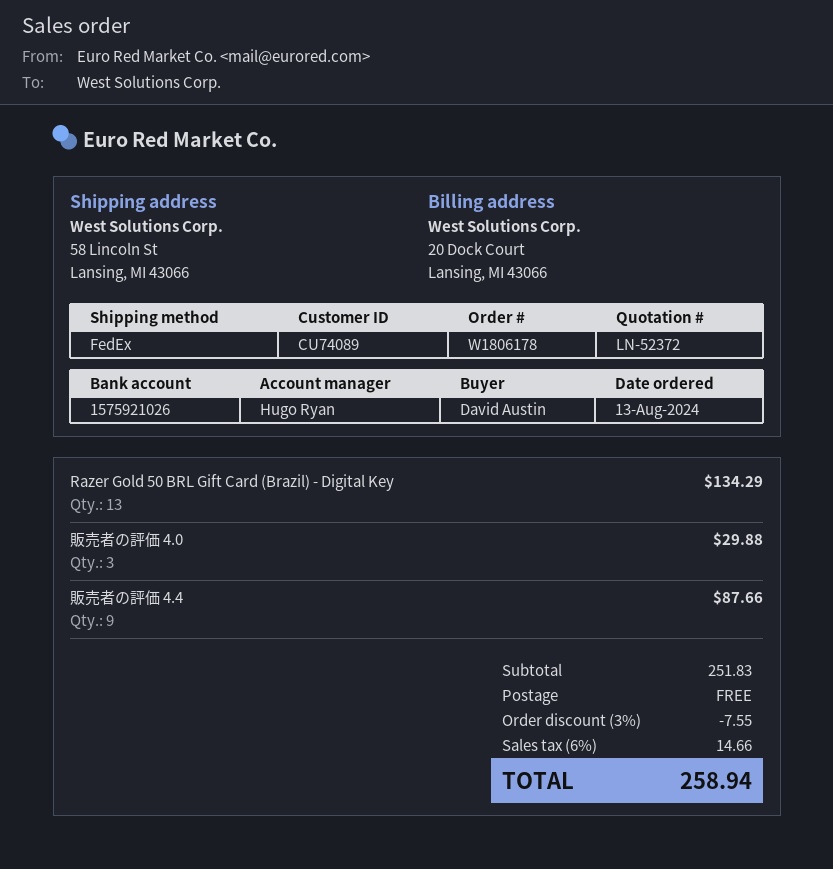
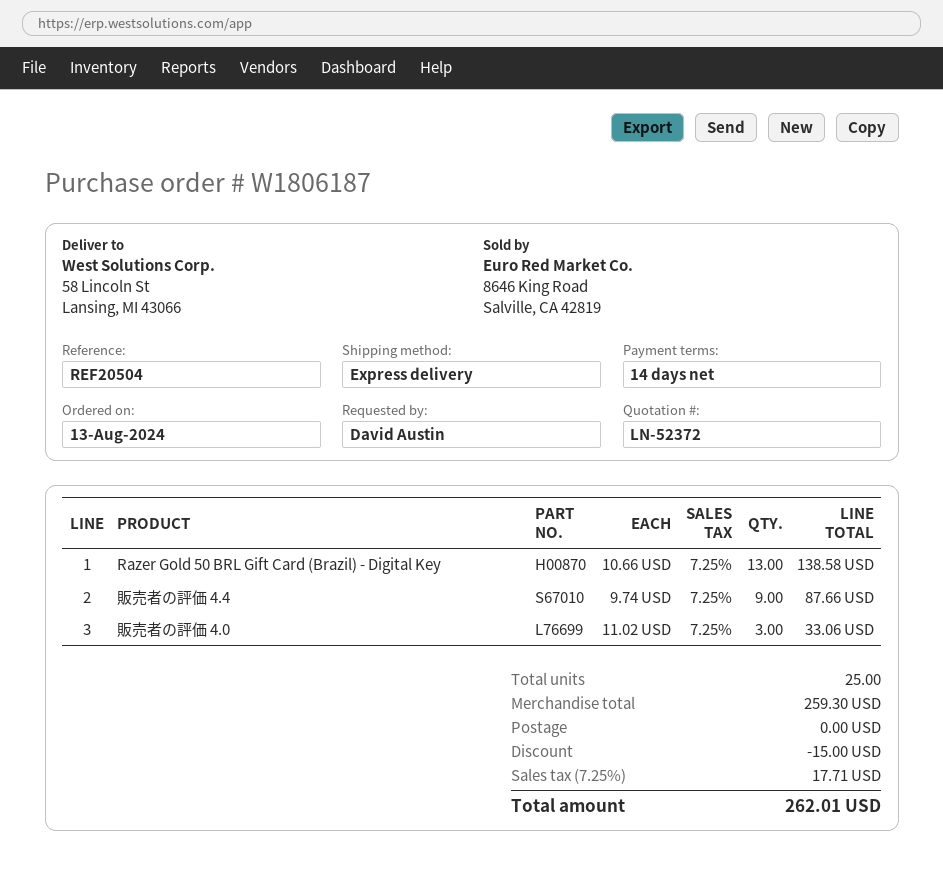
order number: W1806178 -> W1806187
shipping method: FedEx -> express
Razer Gold 50 BRL Gift Card (Brazil) - Digital Key: 13 for 134.29 -> 13 for 138.58
販売者の評価 4.0: 3 for 29.88 -> 3 for 33.06
subtotal: 251.83 -> 259.30
discount: 7.55 -> 15.00
tax: 6% = 14.66 -> 7.25% = 17.71
total: 258.94 -> 262.01

